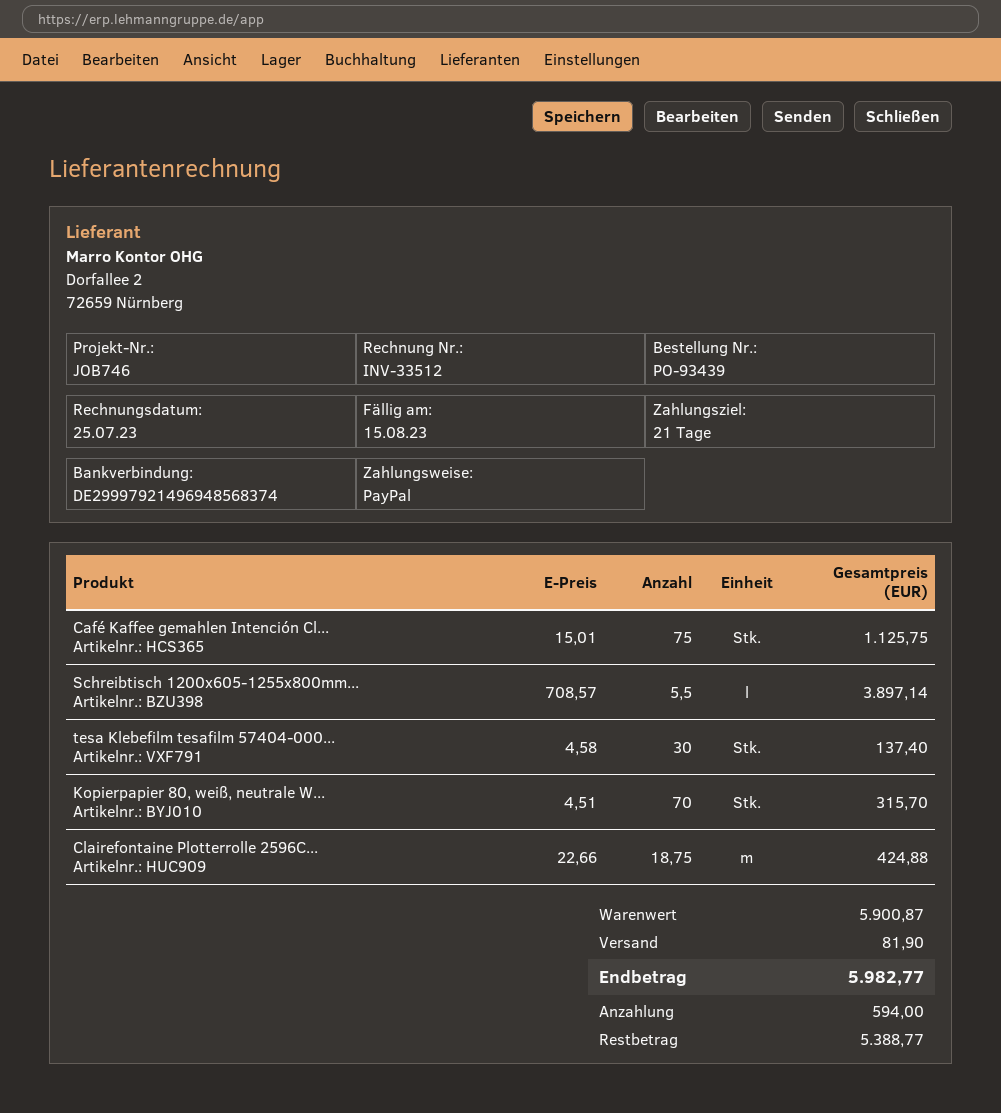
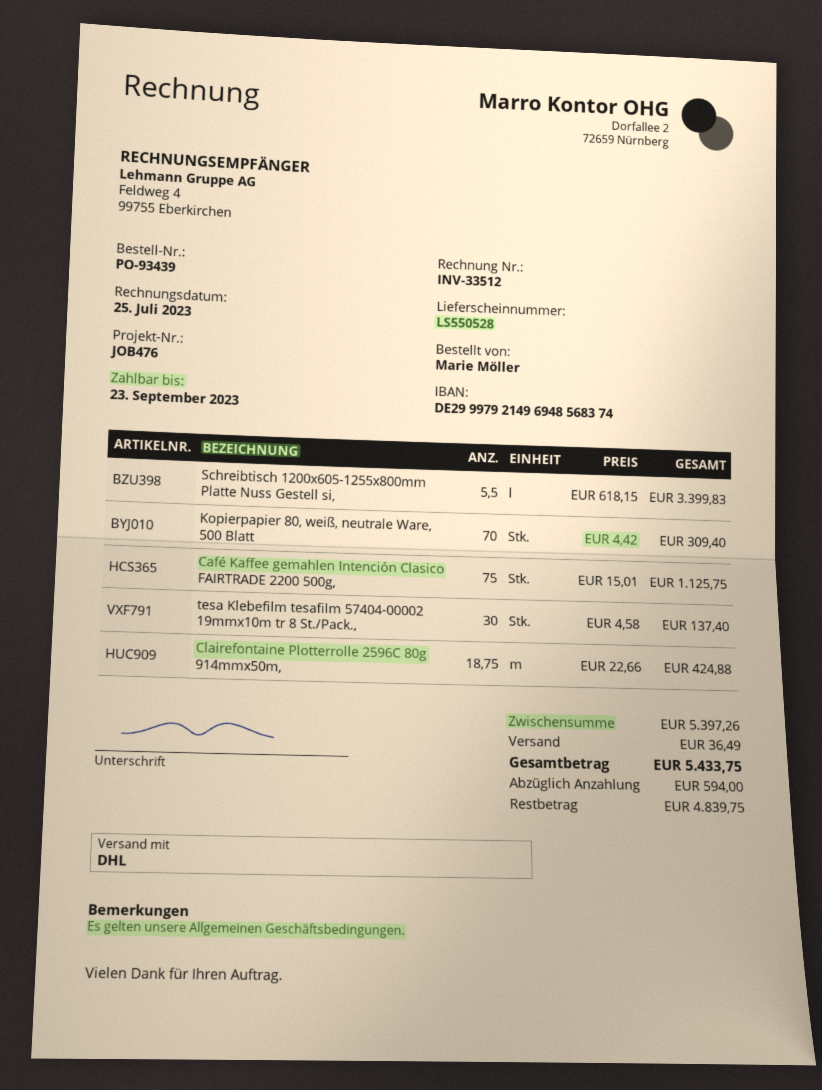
due date: 2023-08-15 -> 2023-09-23
reference: JOB746 -> JOB476
Schreibtisch 1200x605-1255x800mm...: 5.5 x 708.57 = 3897.14 -> 5.5 x 618.15 = 3399.83
Kopierpapier 80, weiß, neutrale W...: 70 x 4.51 = 315.70 -> 70 x 4.42 = 309.40
subtotal: 5900.87 -> 5397.26
shipping: 81.90 -> 36.49
total: 5982.77 -> 5433.75
balance: 5388.77 -> 4839.75

